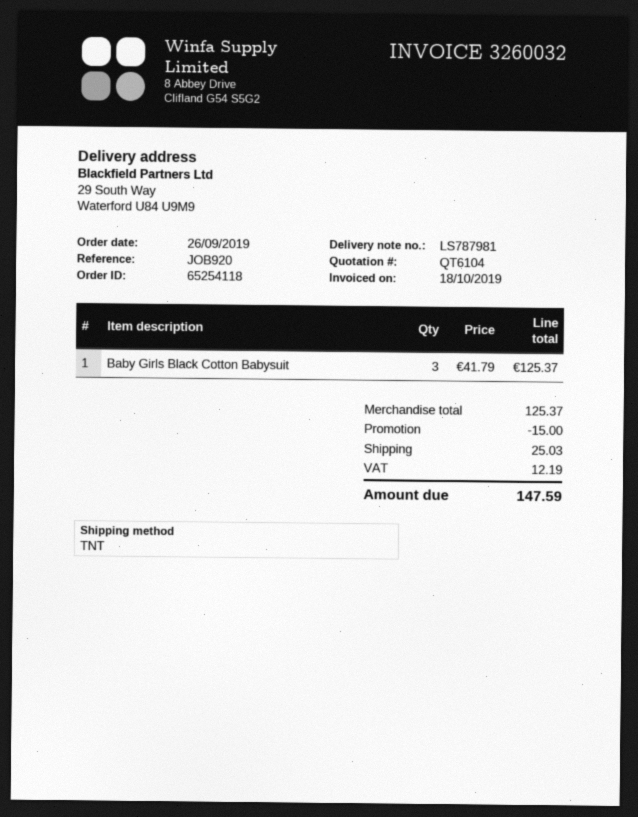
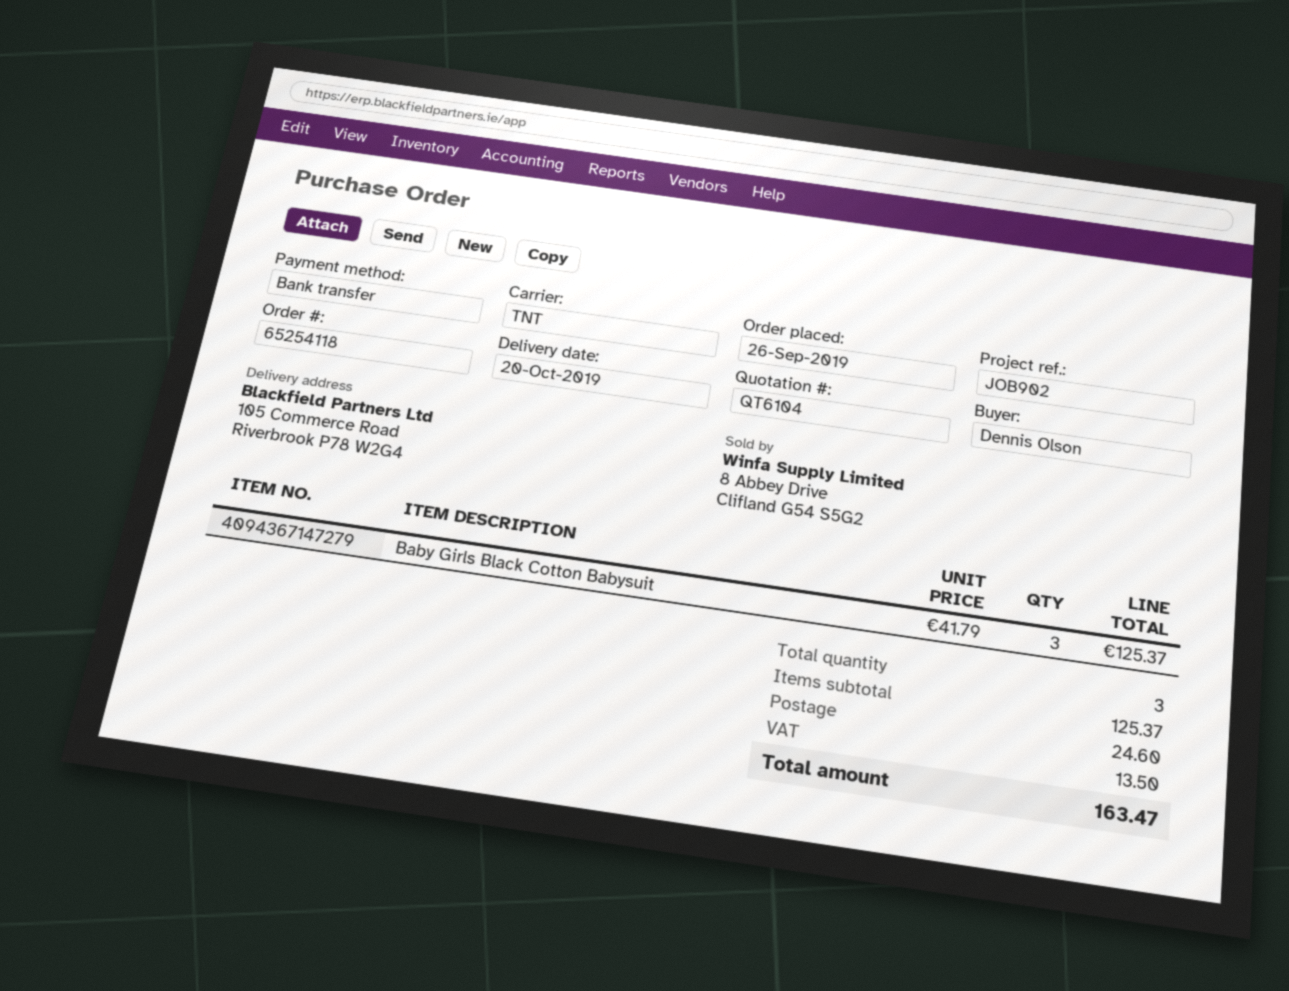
reference: JOB920 -> JOB902
ship to: 29 South Way, Waterford U84 U9M9 -> 105 Commerce Road, Riverbrook P78 W2G4
discount: 15.00 -> none
shipping: 25.03 -> 24.60
tax: 12.19 -> 13.50
total: 147.59 -> 163.47

